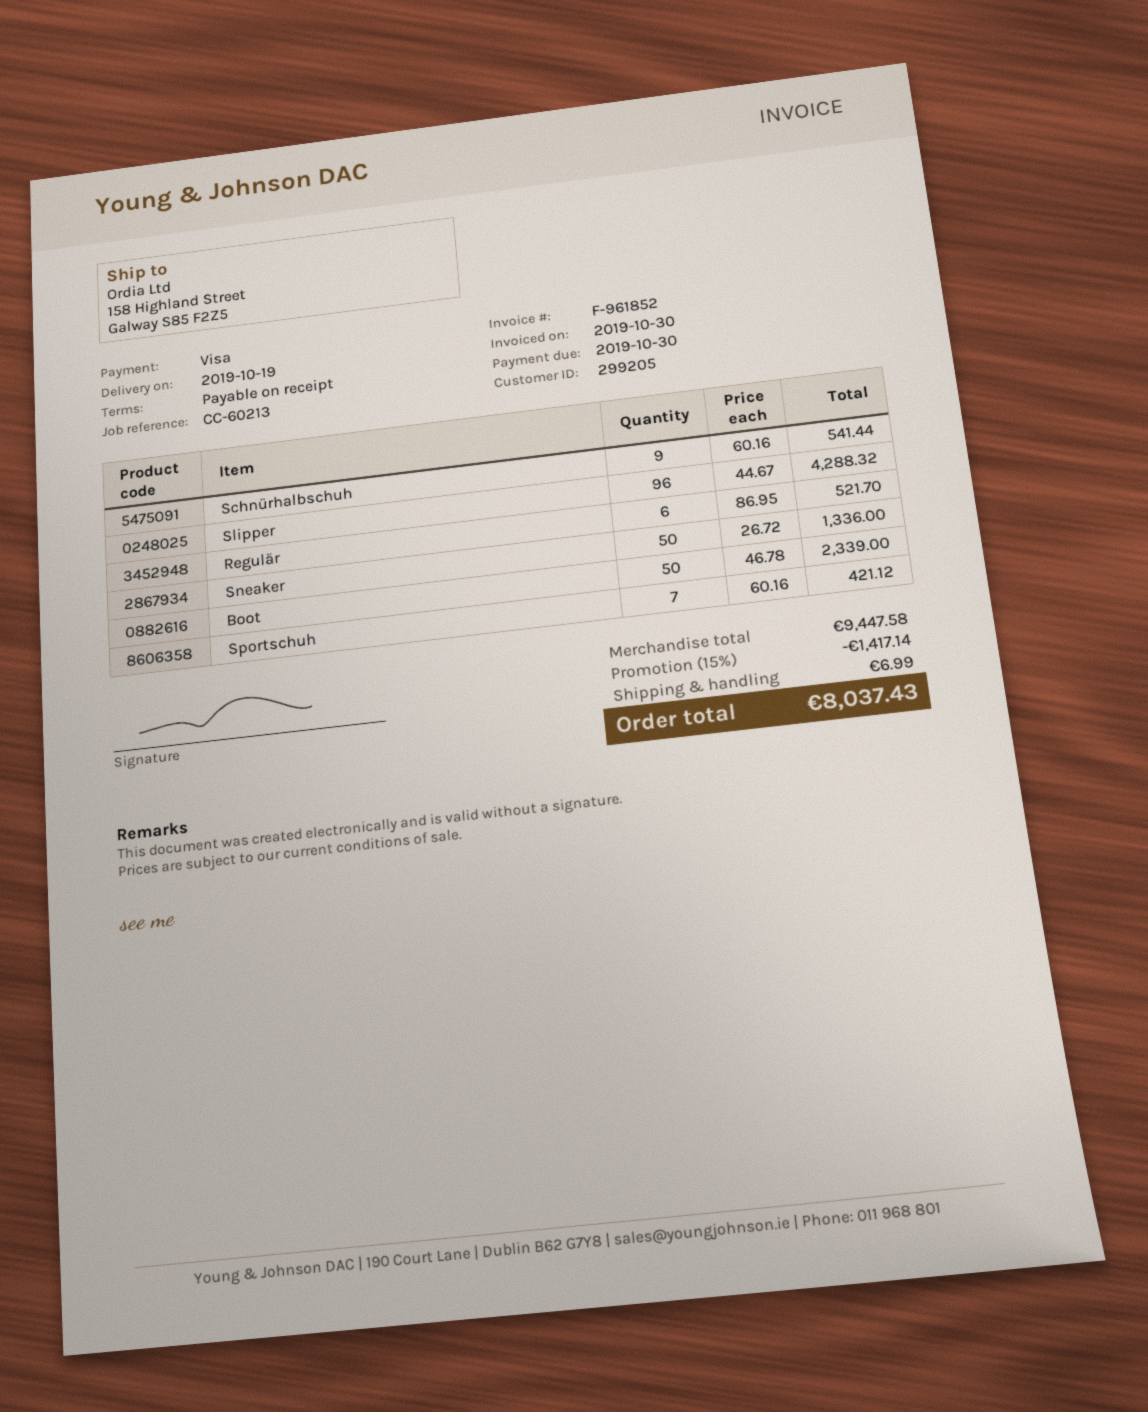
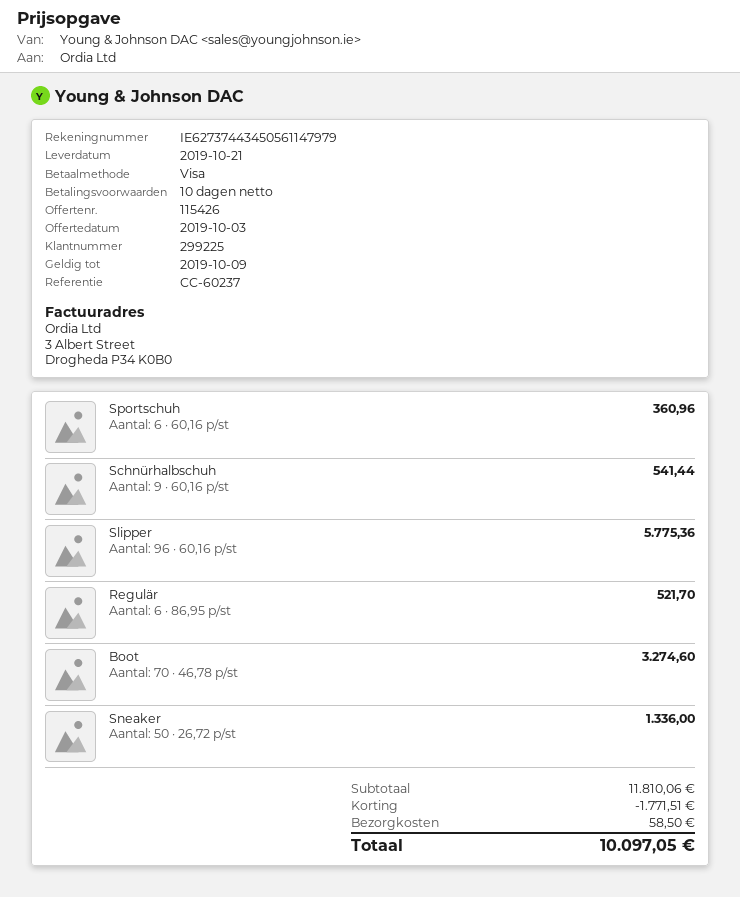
delivery date: 2019-10-19 -> 2019-10-21
payment terms: on receipt -> 10 days
customer number: 299205 -> 299225
reference: CC-60213 -> CC-60237
Slipper: 96 x 44.67 = 4288.32 -> 96 x 60.16 = 5775.36
Boot: 50 x 46.78 = 2339.00 -> 70 x 46.78 = 3274.60
Sportschuh: 7 x 60.16 = 421.12 -> 6 x 60.16 = 360.96
subtotal: 9447.58 -> 11810.06
discount: 1417.14 -> 1771.51
shipping: 6.99 -> 58.50
total: 8037.43 -> 10097.05

